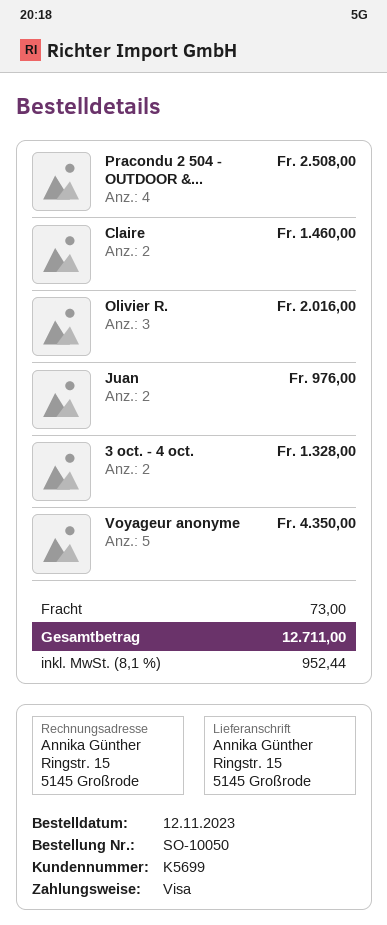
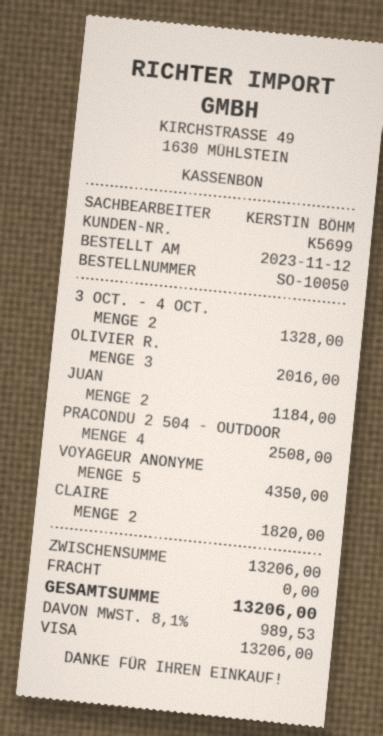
Claire: 2 for 1460.00 -> 2 for 1820.00
Juan: 2 for 976.00 -> 2 for 1184.00
shipping: 73.00 -> 0.00
tax: 8.1% = 952.44 -> 8.1% = 989.53
total: 12711.00 -> 13206.00

